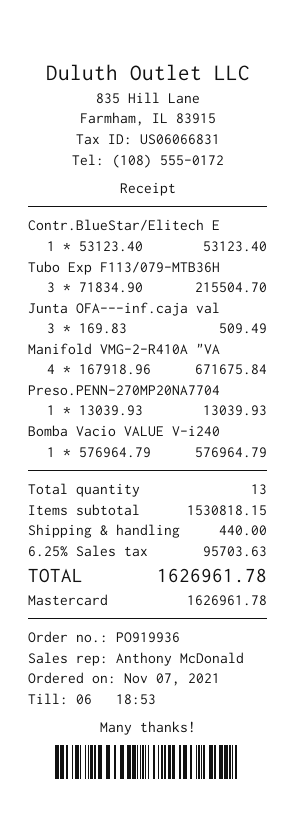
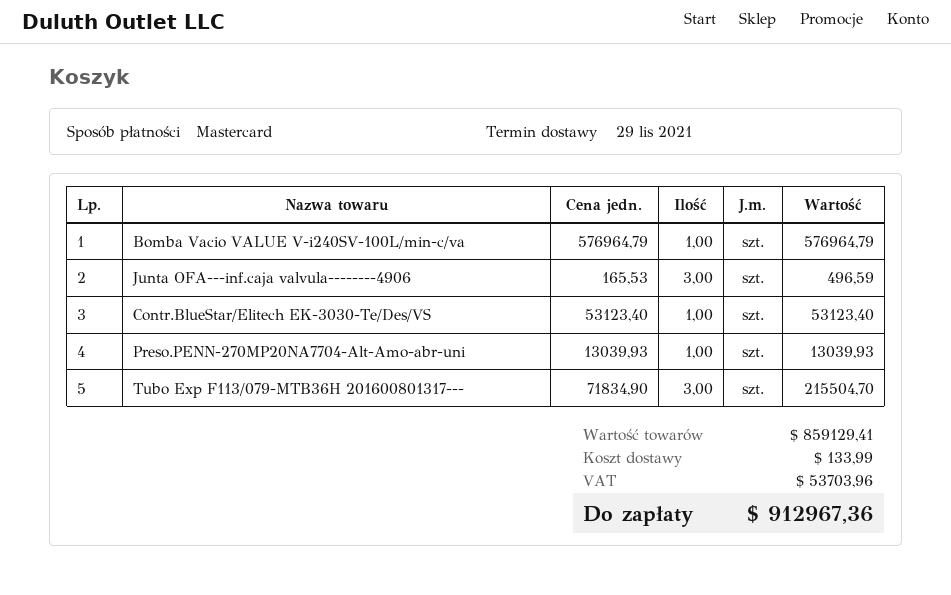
Junta OFA---inf.caja val: 3 x 169.83 = 509.49 -> 3 x 165.53 = 496.59
Manifold VMG-2-R410A "VA: 4 x 167918.96 = 671675.84 -> none
subtotal: 1530818.15 -> 859129.41
shipping: 440.00 -> 133.99
tax: 95703.63 -> 53703.96
total: 1626961.78 -> 912967.36

